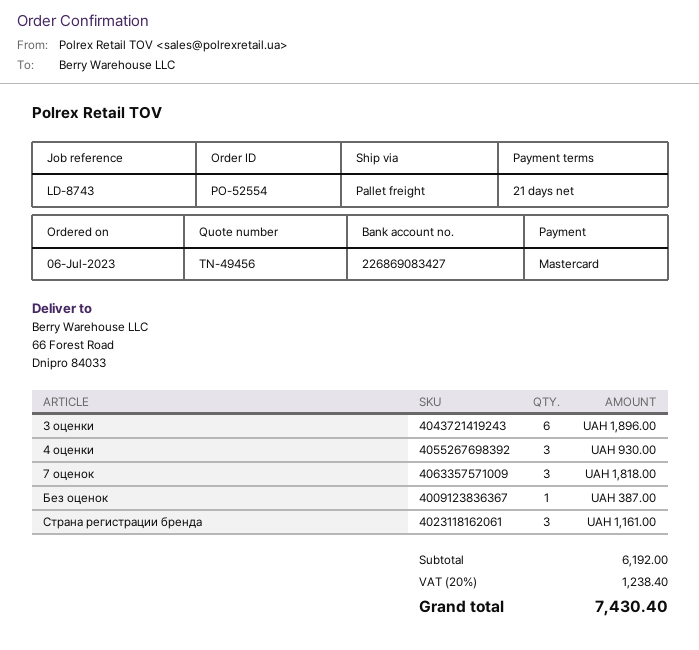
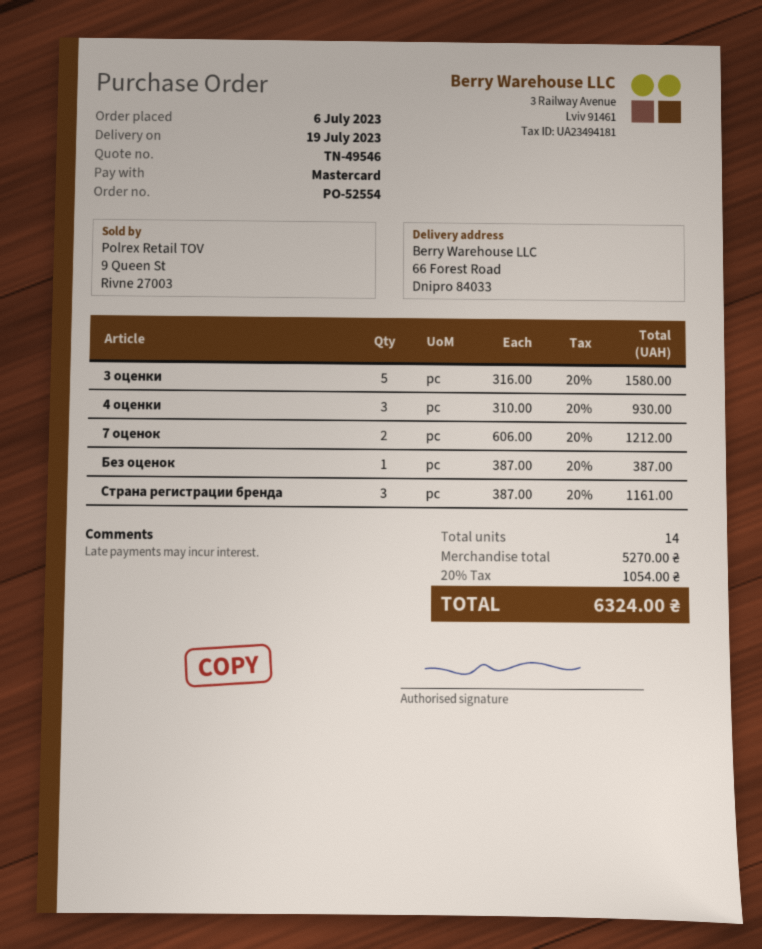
quote number: TN-49456 -> TN-49546
3 оценки: 6 for 1896.00 -> 5 for 1580.00
7 оценок: 3 for 1818.00 -> 2 for 1212.00
subtotal: 6192.00 -> 5270.00
tax: 20% = 1238.40 -> 20% = 1054.00
total: 7430.40 -> 6324.00

